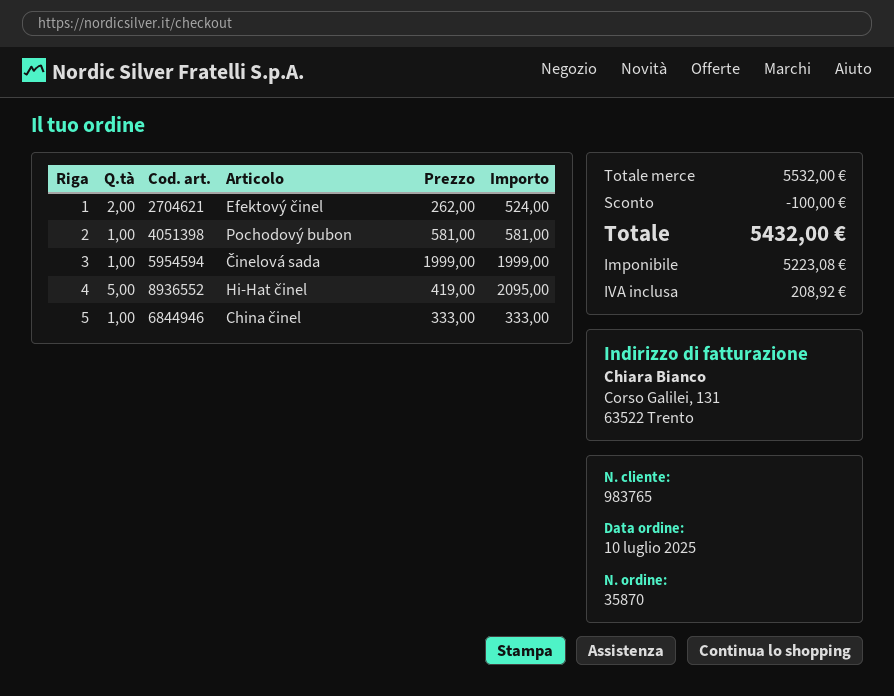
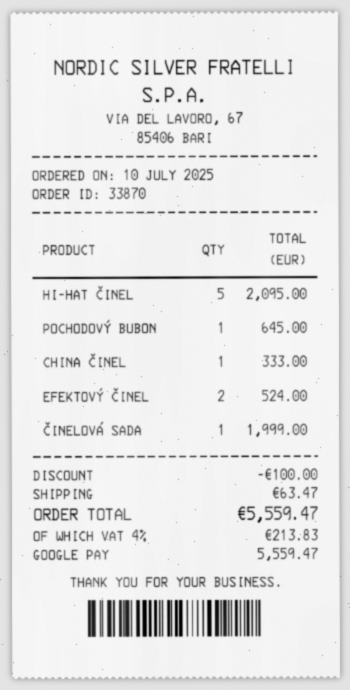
order number: 35870 -> 33870
Pochodový bubon: 1 for 581.00 -> 1 for 645.00
shipping: none -> 63.47
tax: 208.92 -> 213.83
total: 5432.00 -> 5559.47

